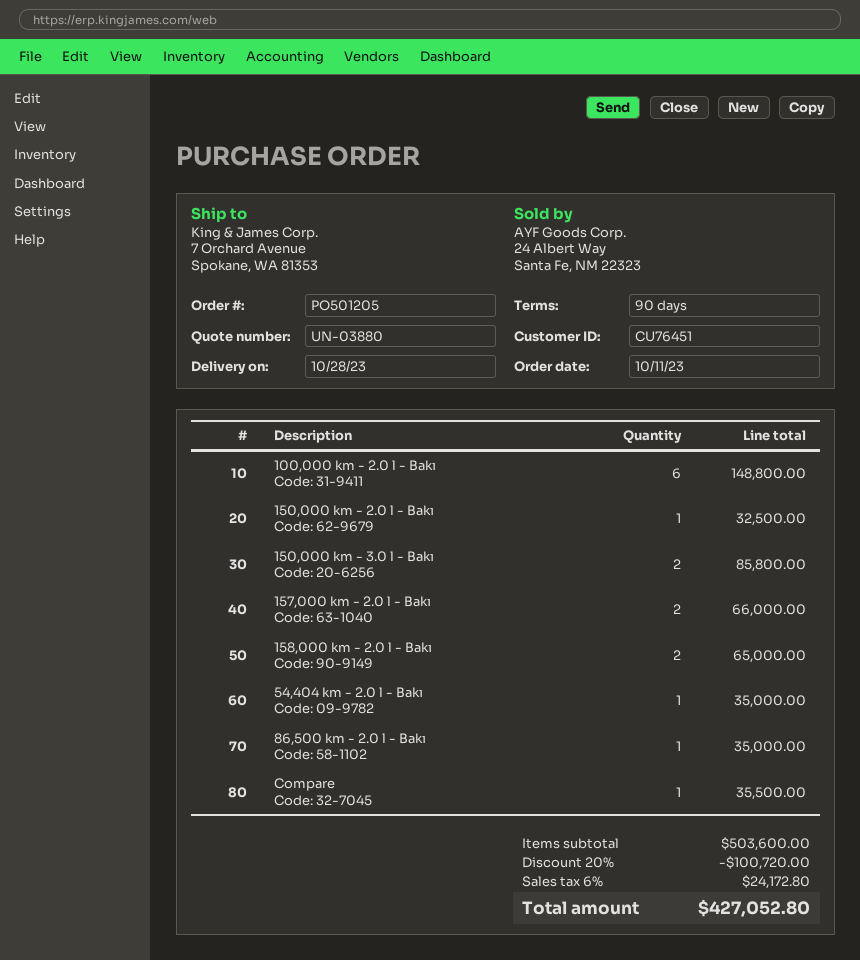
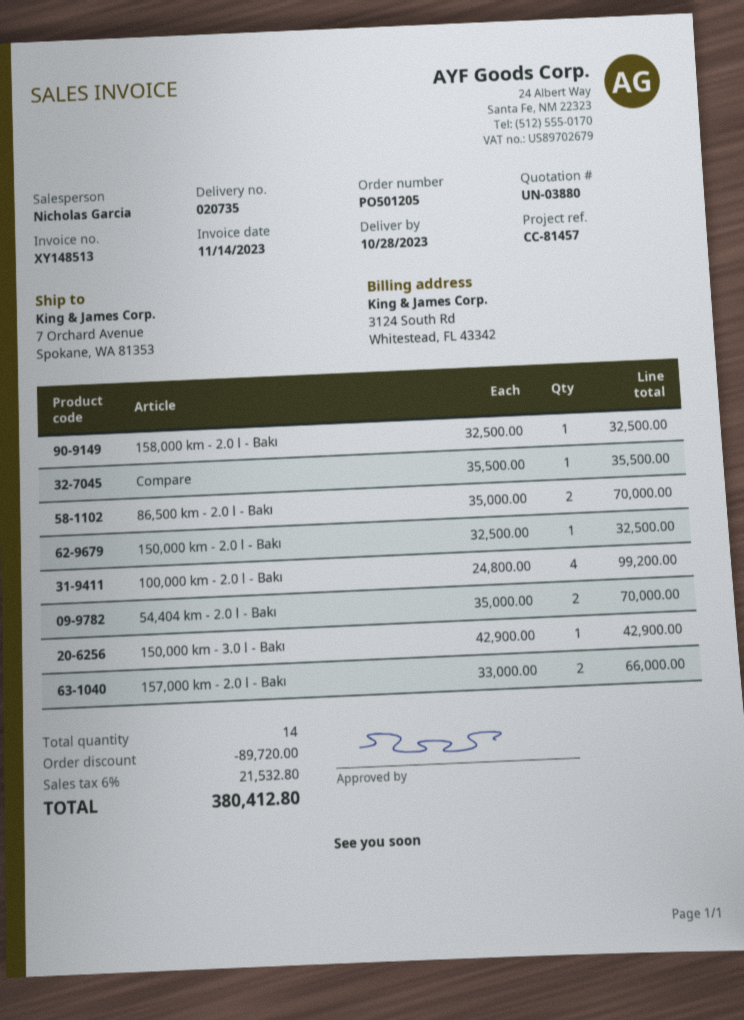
100,000 km - 2.0 l - Bakı: 6 for 148800.00 -> 4 for 99200.00
150,000 km - 3.0 l - Bakı: 2 for 85800.00 -> 1 for 42900.00
158,000 km - 2.0 l - Bakı: 2 for 65000.00 -> 1 for 32500.00
54,404 km - 2.0 l - Bakı: 1 for 35000.00 -> 2 for 70000.00
86,500 km - 2.0 l - Bakı: 1 for 35000.00 -> 2 for 70000.00
discount: 100720.00 -> 89720.00
tax: 6% = 24172.80 -> 6% = 21532.80
total: 427052.80 -> 380412.80

